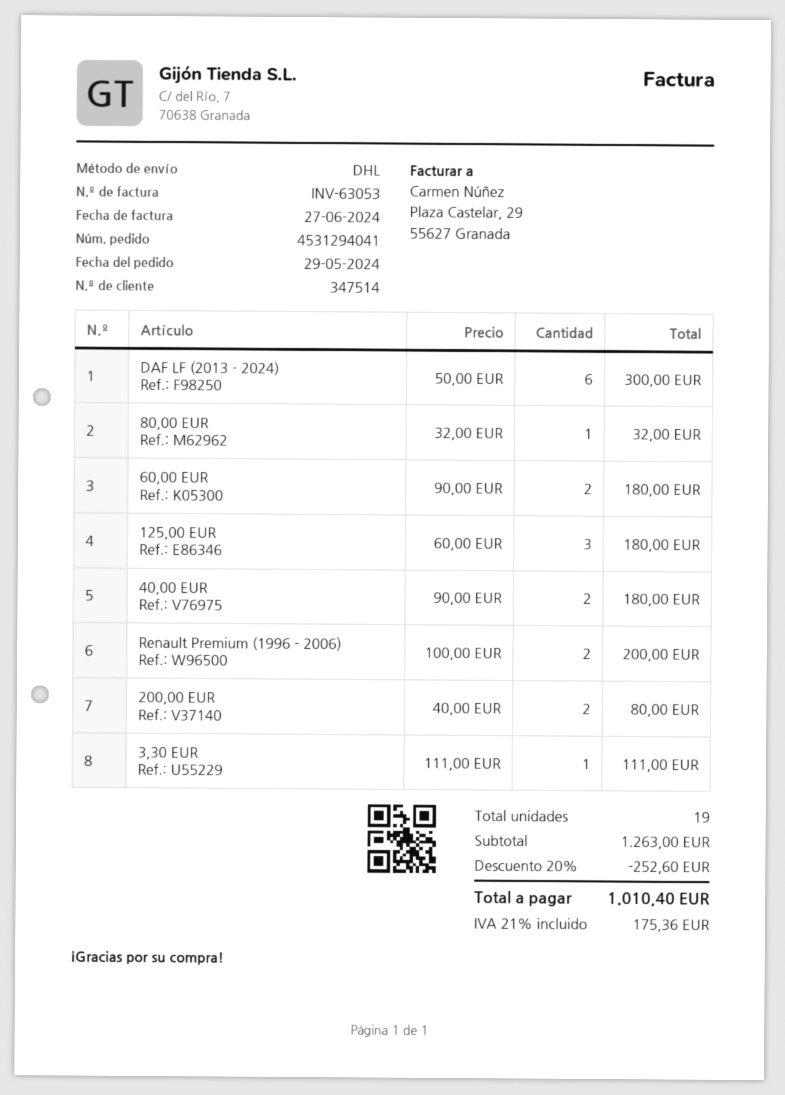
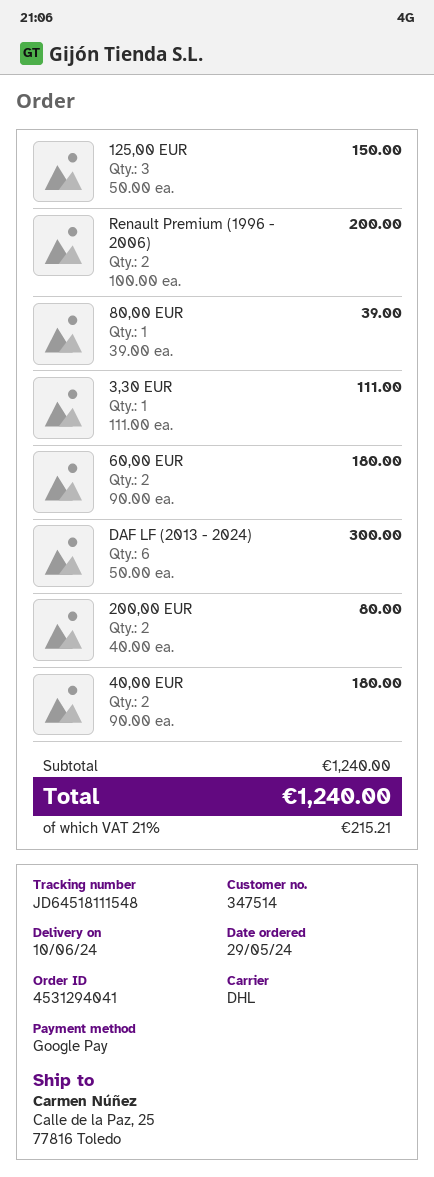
80,00 EUR: 1 x 32.00 = 32.00 -> 1 x 39.00 = 39.00
125,00 EUR: 3 x 60.00 = 180.00 -> 3 x 50.00 = 150.00
subtotal: 1263.00 -> 1240.00
discount: 20% = 252.60 -> none
tax: 21% = 175.36 -> 21% = 215.21
total: 1010.40 -> 1240.00

